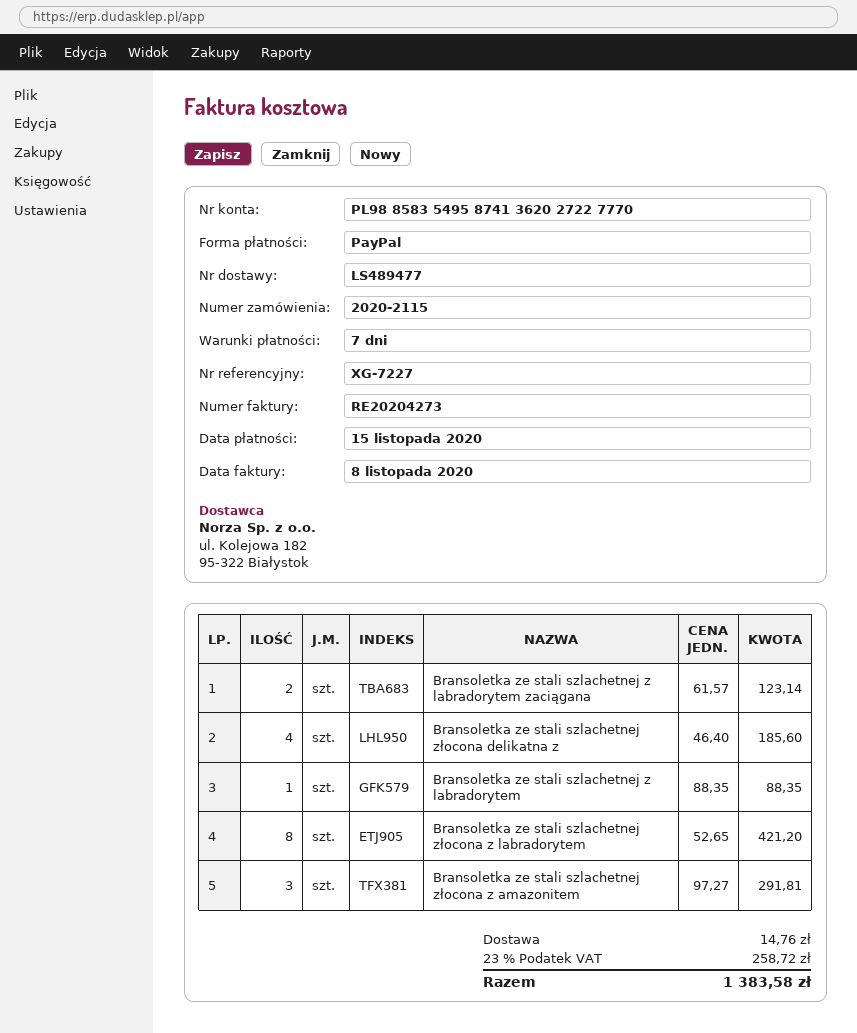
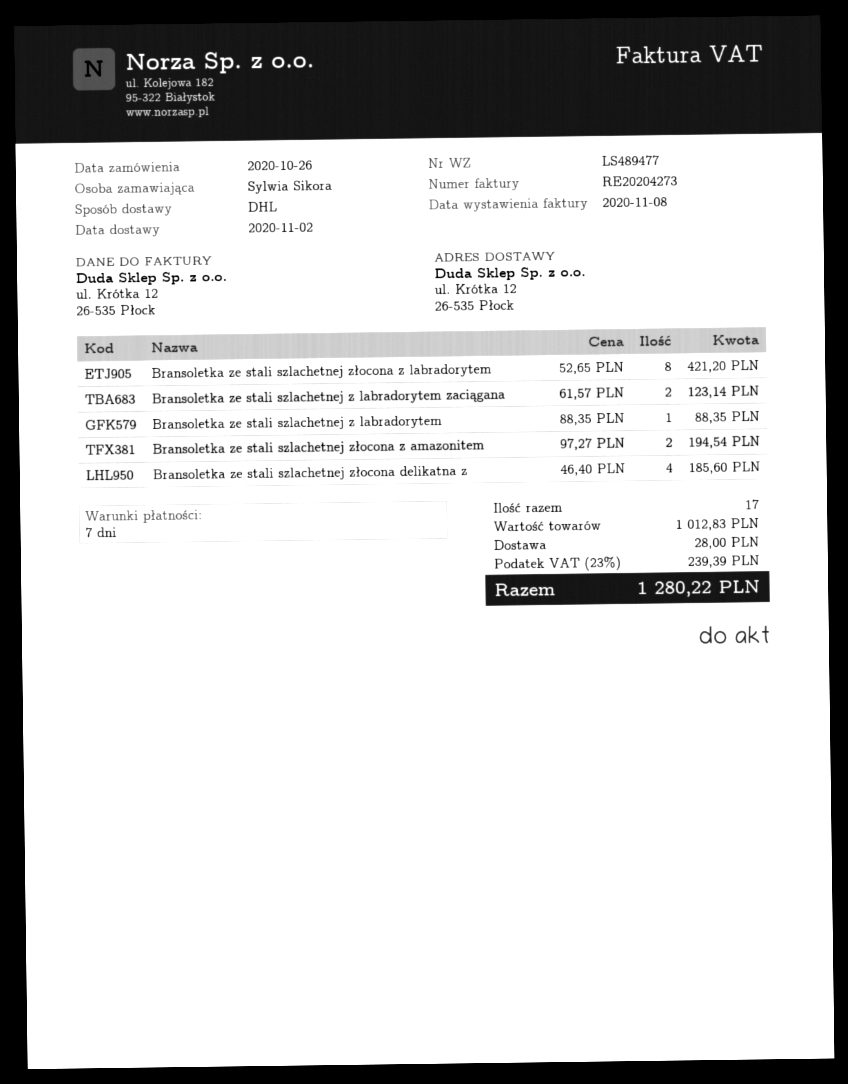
Bransoletka ze stali szlachetnej złocona z amazonitem: 3 x 97.27 = 291.81 -> 2 x 97.27 = 194.54
shipping: 14.76 -> 28.00
tax: 23% = 258.72 -> 23% = 239.39
total: 1383.58 -> 1280.22

